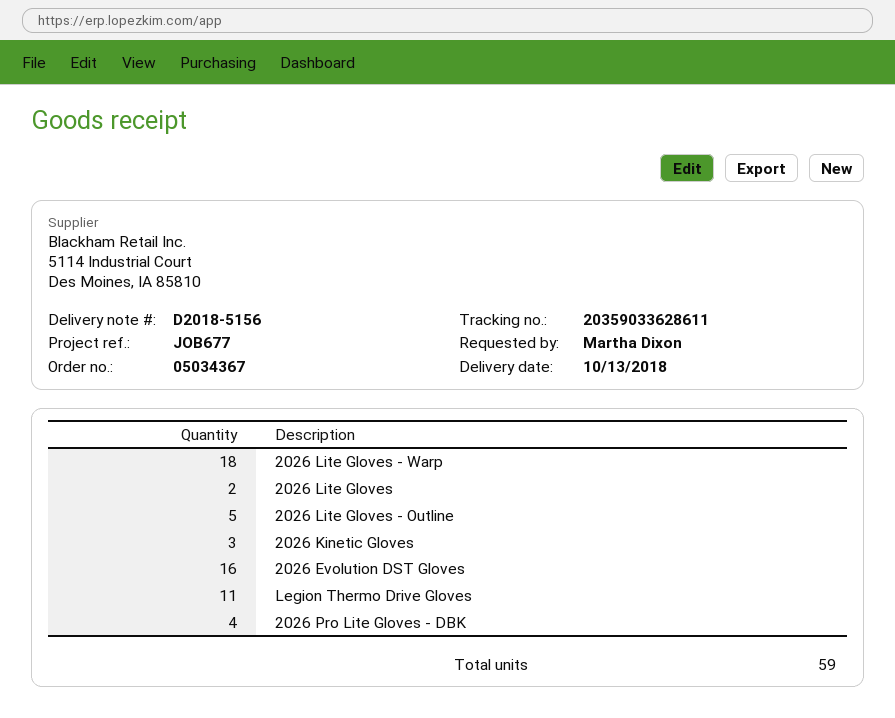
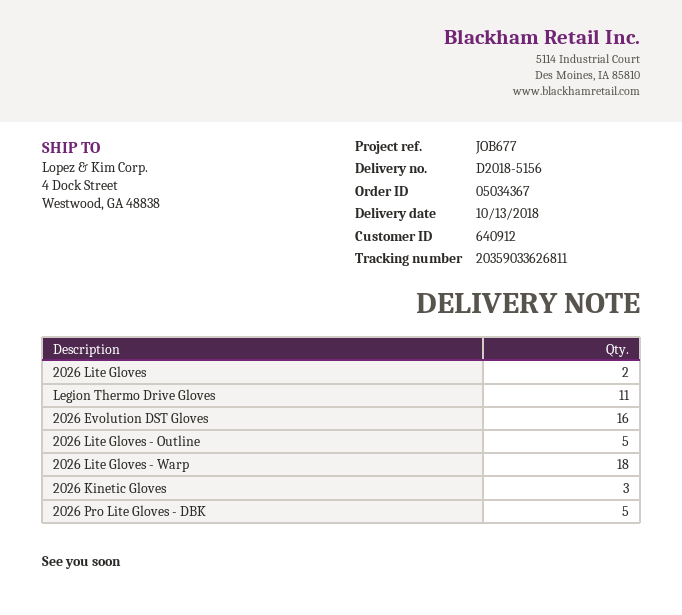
tracking number: 20359033628611 -> 20359033626811
2026 Pro Lite Gloves - DBK: 4 -> 5

